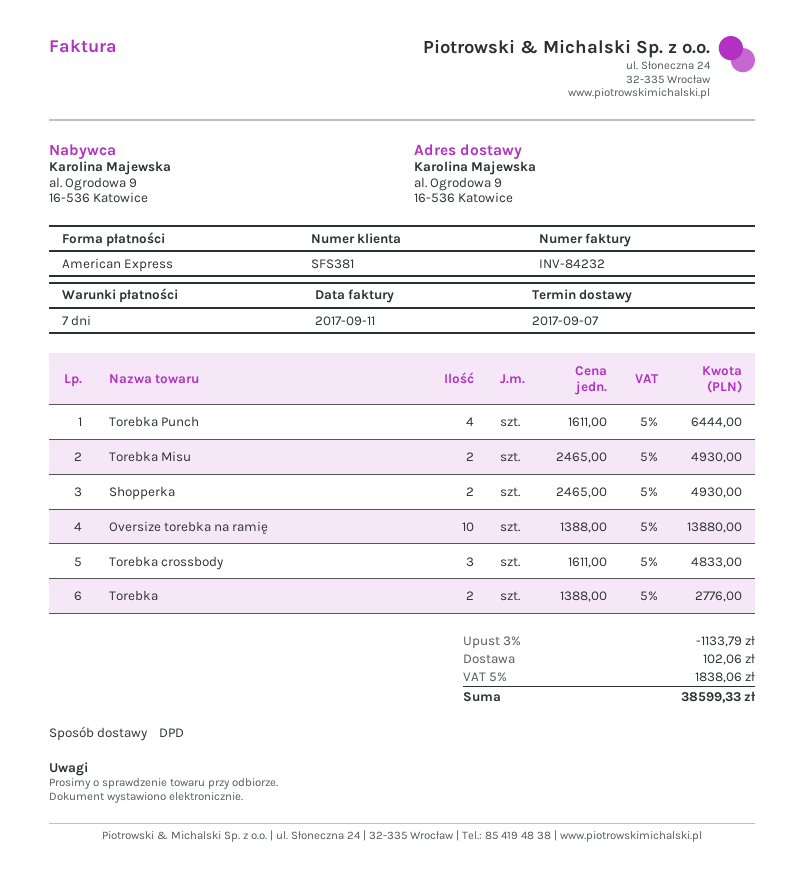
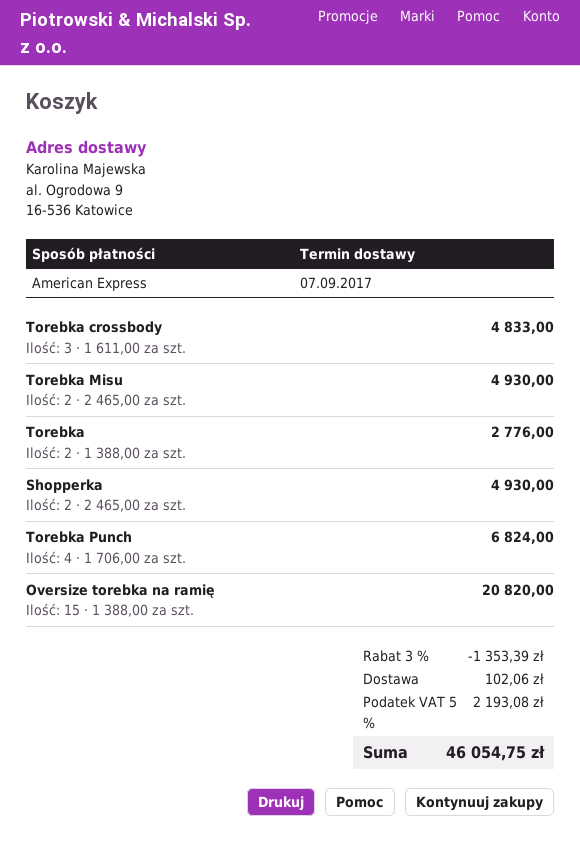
Torebka Punch: 4 x 1611.00 = 6444.00 -> 4 x 1706.00 = 6824.00
Oversize torebka na ramię: 10 x 1388.00 = 13880.00 -> 15 x 1388.00 = 20820.00
discount: 3% = 1133.79 -> 3% = 1353.39
tax: 5% = 1838.06 -> 5% = 2193.08
total: 38599.33 -> 46054.75

